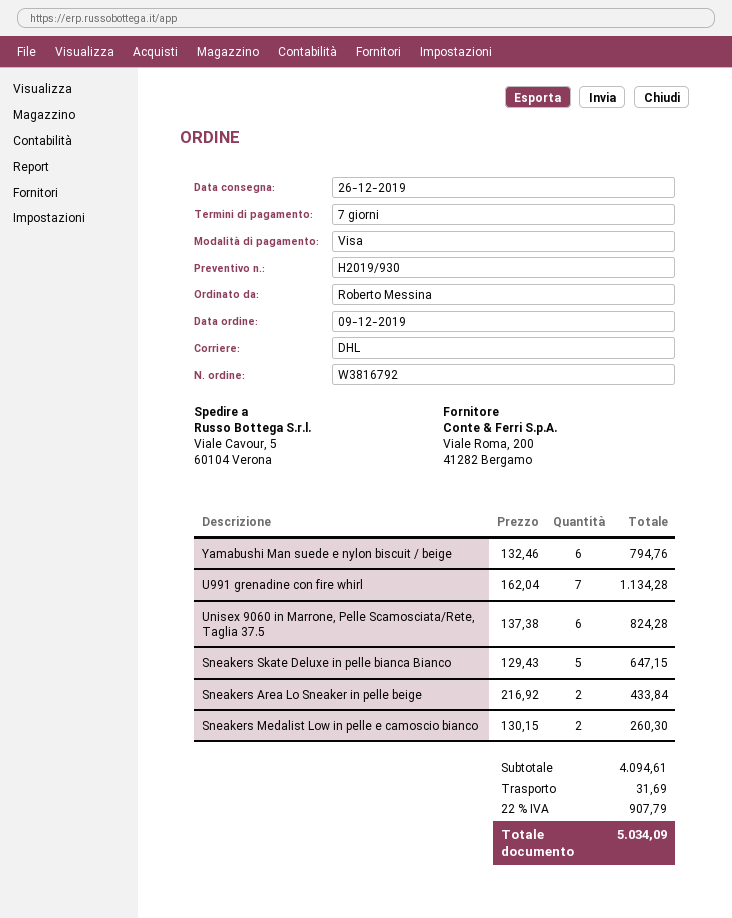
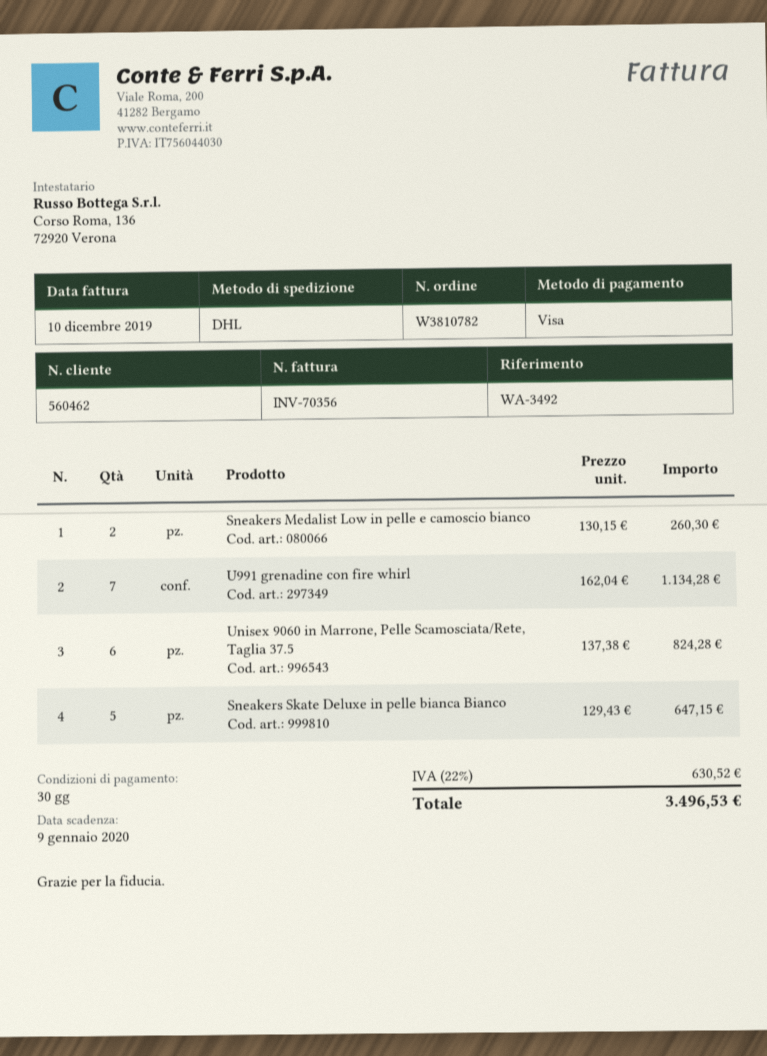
order number: W3816792 -> W3810782
payment terms: 7 days -> 30 days
Yamabushi Man suede e nylon biscuit / beige: 6 x 132.46 = 794.76 -> none
Sneakers Area Lo Sneaker in pelle beige: 2 x 216.92 = 433.84 -> none
shipping: 31.69 -> none
tax: 22% = 907.79 -> 22% = 630.52
total: 5034.09 -> 3496.53

